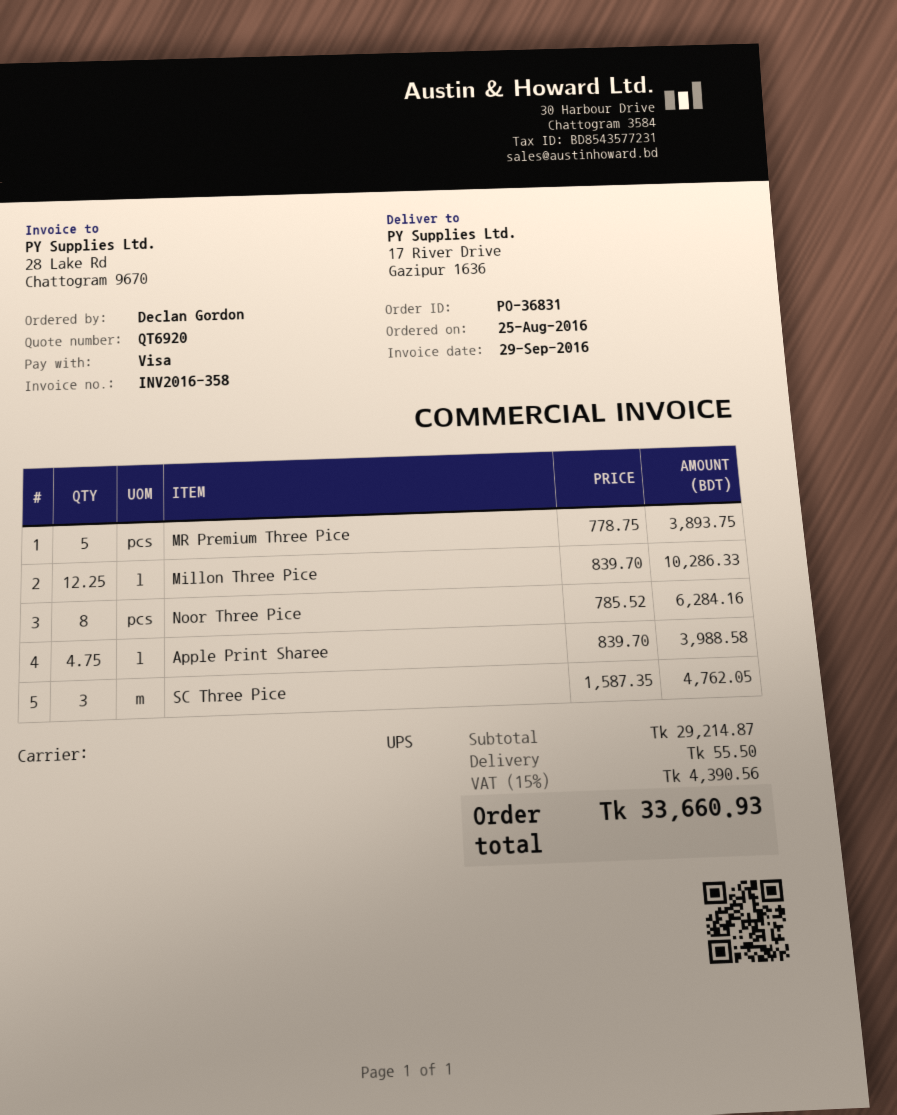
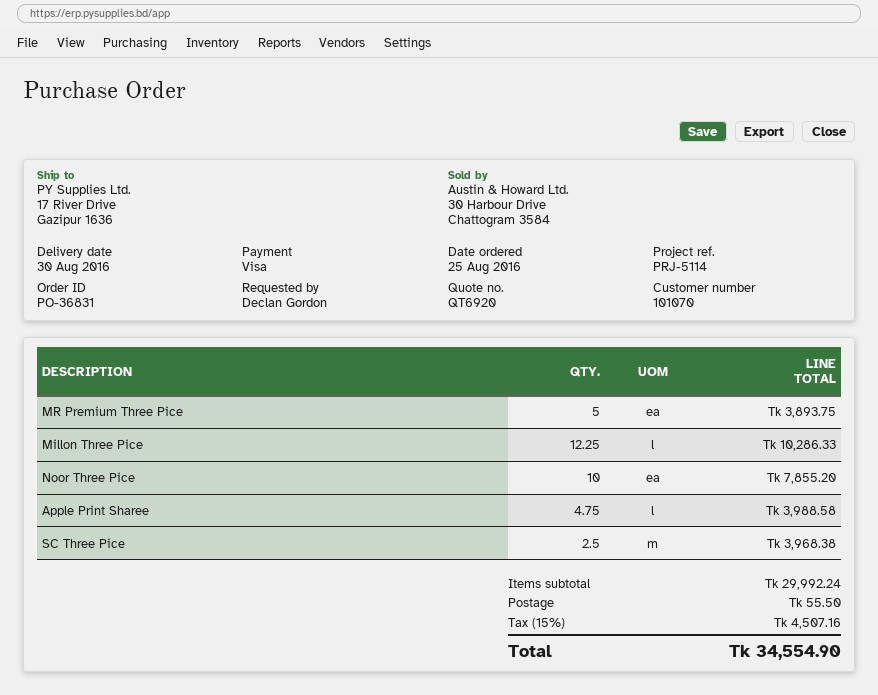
Noor Three Pice: 8 for 6284.16 -> 10 for 7855.20
SC Three Pice: 3 for 4762.05 -> 2.5 for 3968.38
subtotal: 29214.87 -> 29992.24
tax: 15% = 4390.56 -> 15% = 4507.16
total: 33660.93 -> 34554.90

